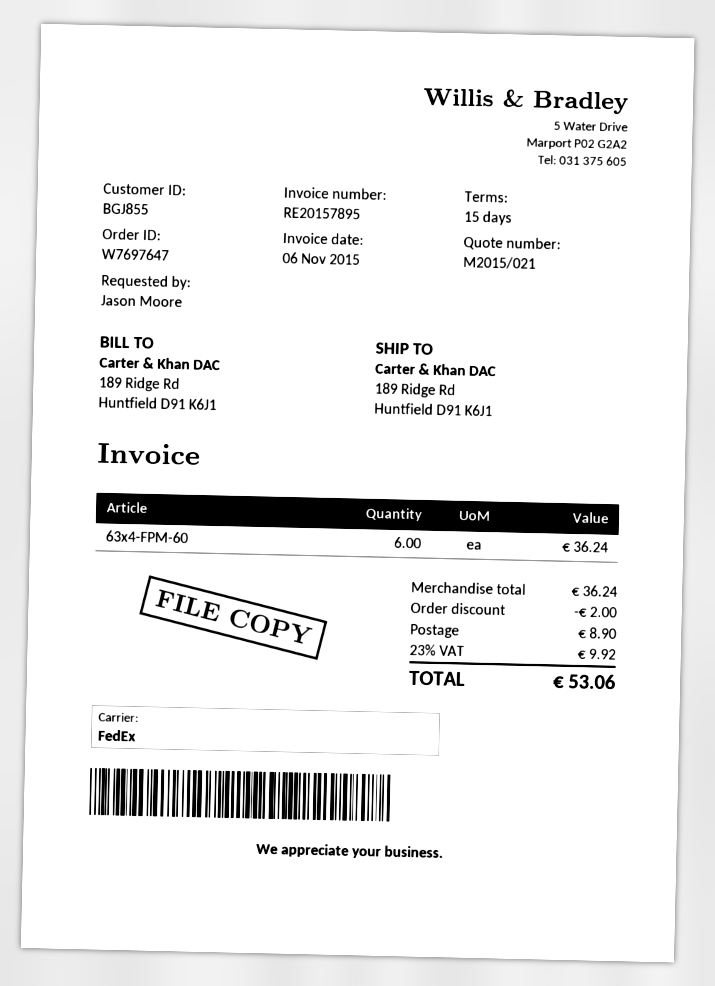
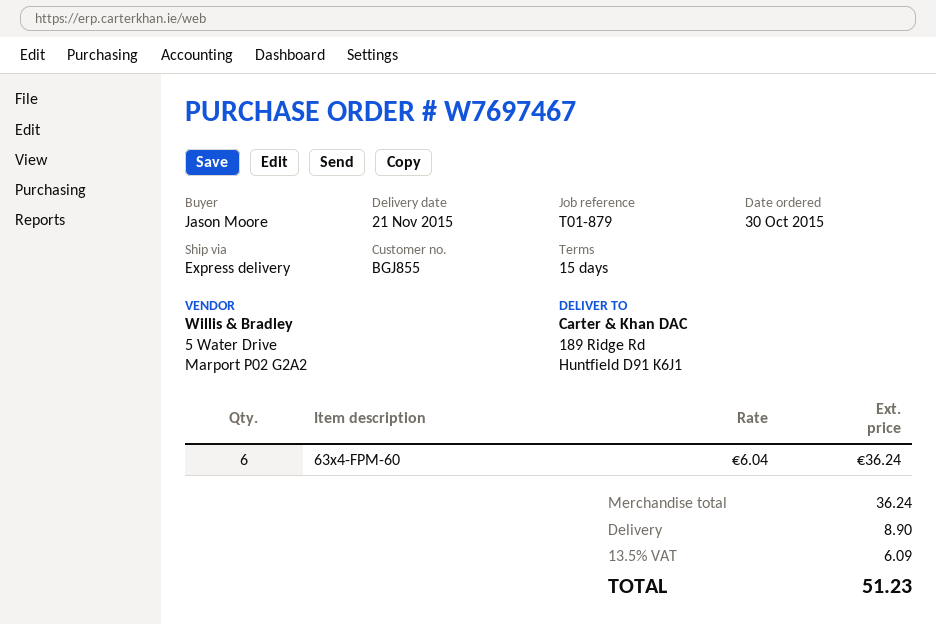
order number: W7697647 -> W7697467
shipping method: FedEx -> express
discount: 2.00 -> none
tax: 23% = 9.92 -> 13.5% = 6.09
total: 53.06 -> 51.23

